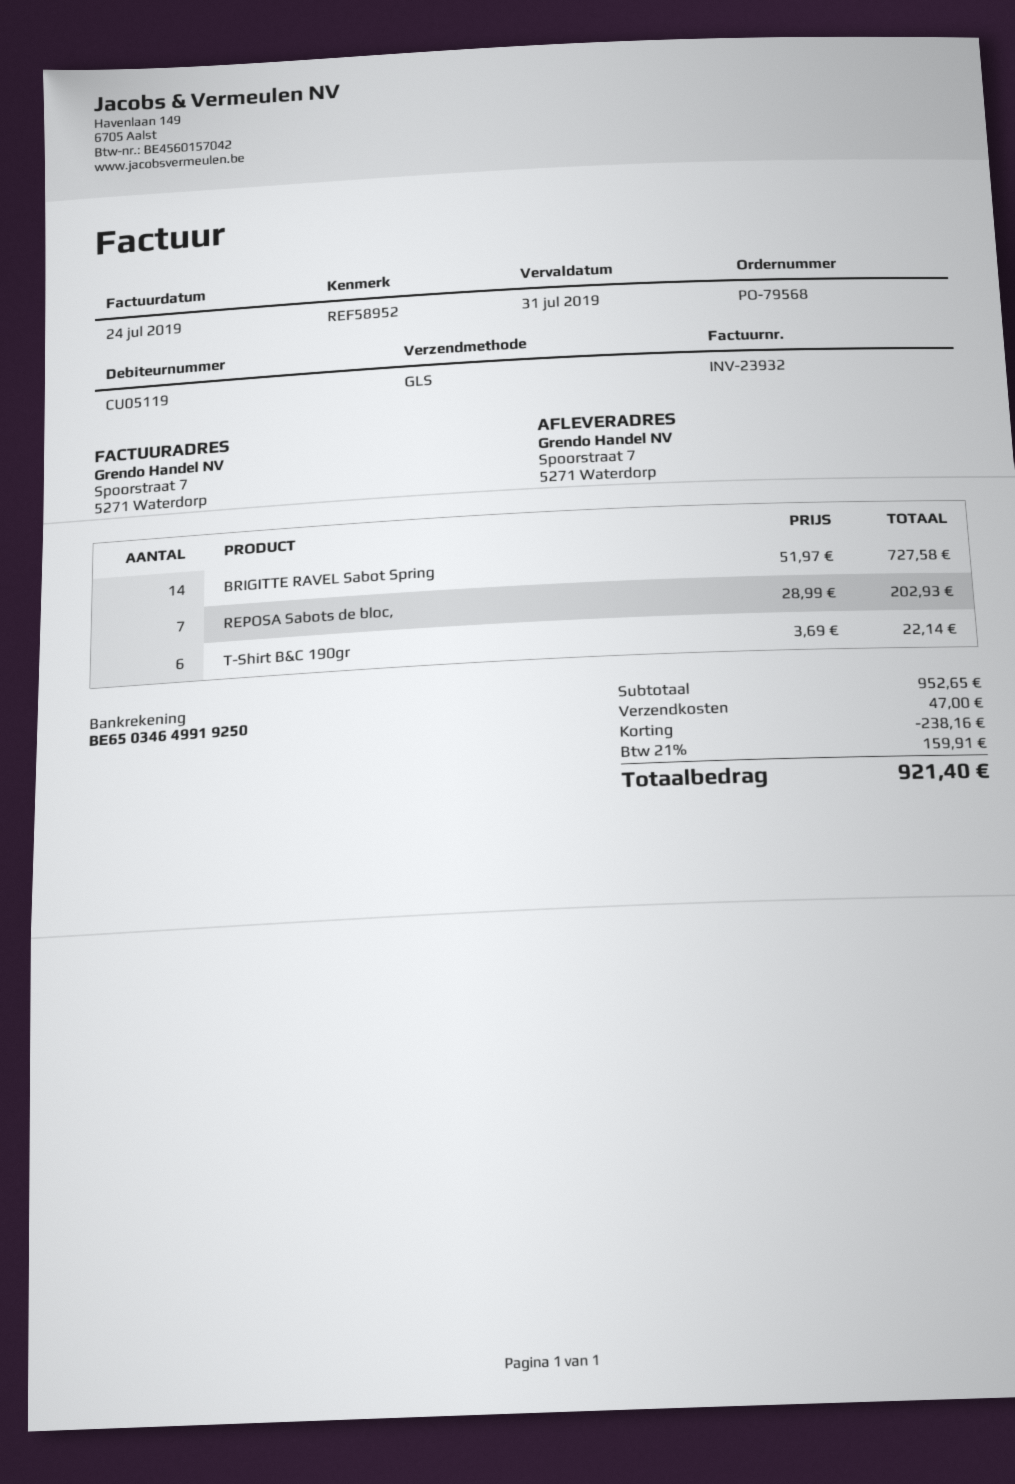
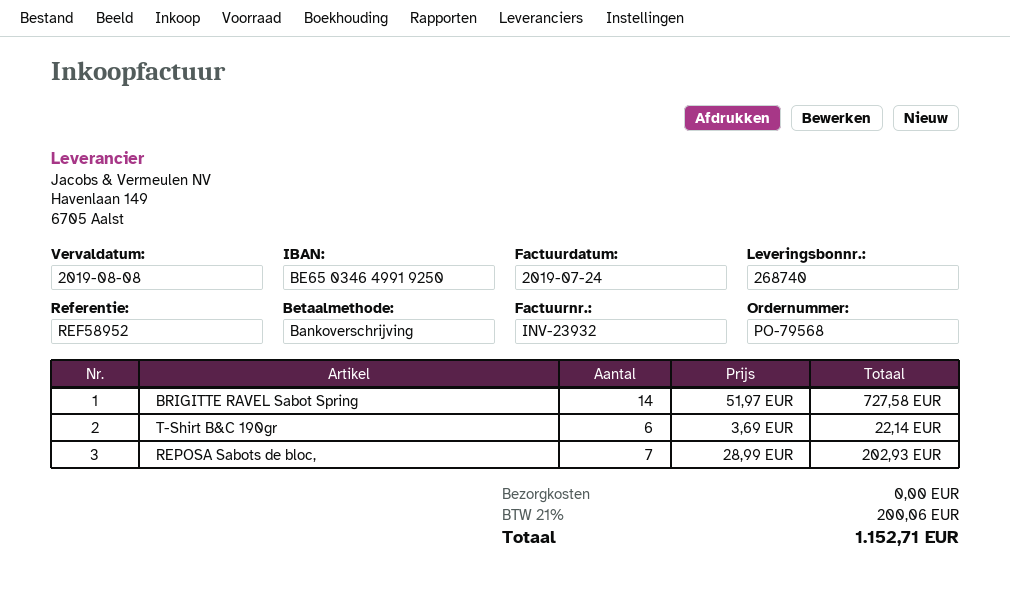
due date: 2019-07-31 -> 2019-08-08
discount: 238.16 -> none
shipping: 47.00 -> 0.00
tax: 21% = 159.91 -> 21% = 200.06
total: 921.40 -> 1152.71

